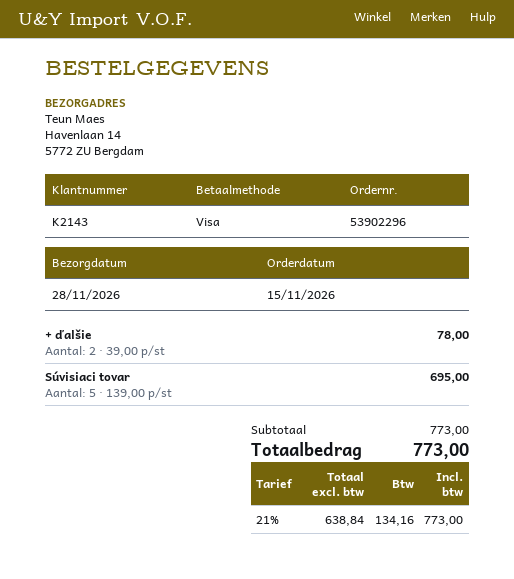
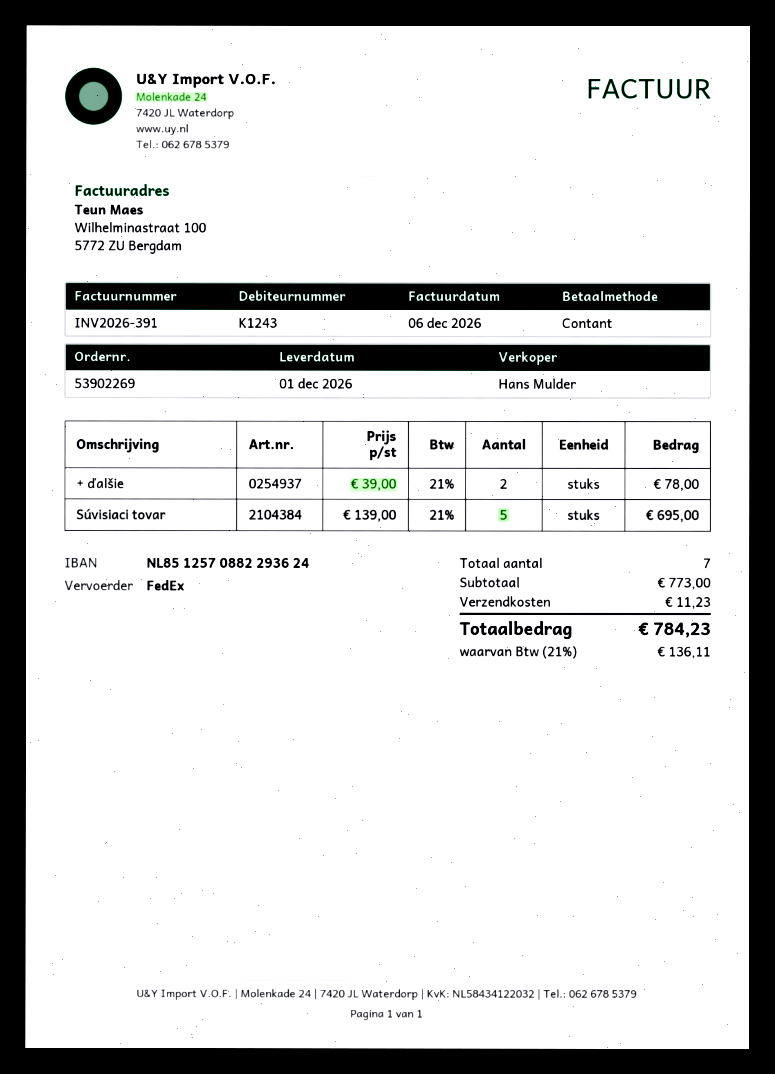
order number: 53902296 -> 53902269
delivery date: 2026-11-28 -> 2026-12-01
customer number: K2143 -> K1243
payment method: Visa -> cash
shipping: none -> 11.23
tax: 21% = 134.16 -> 21% = 136.11
total: 773.00 -> 784.23

